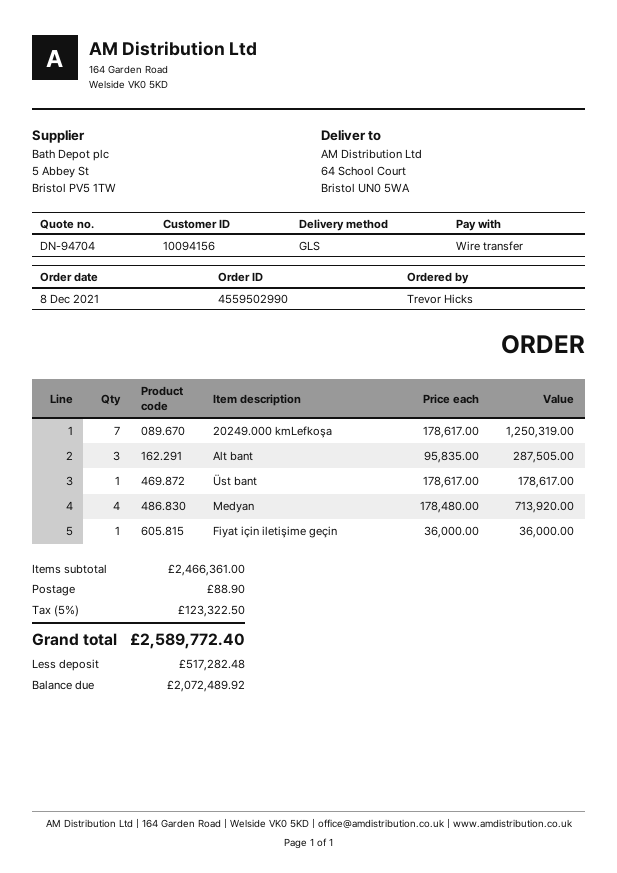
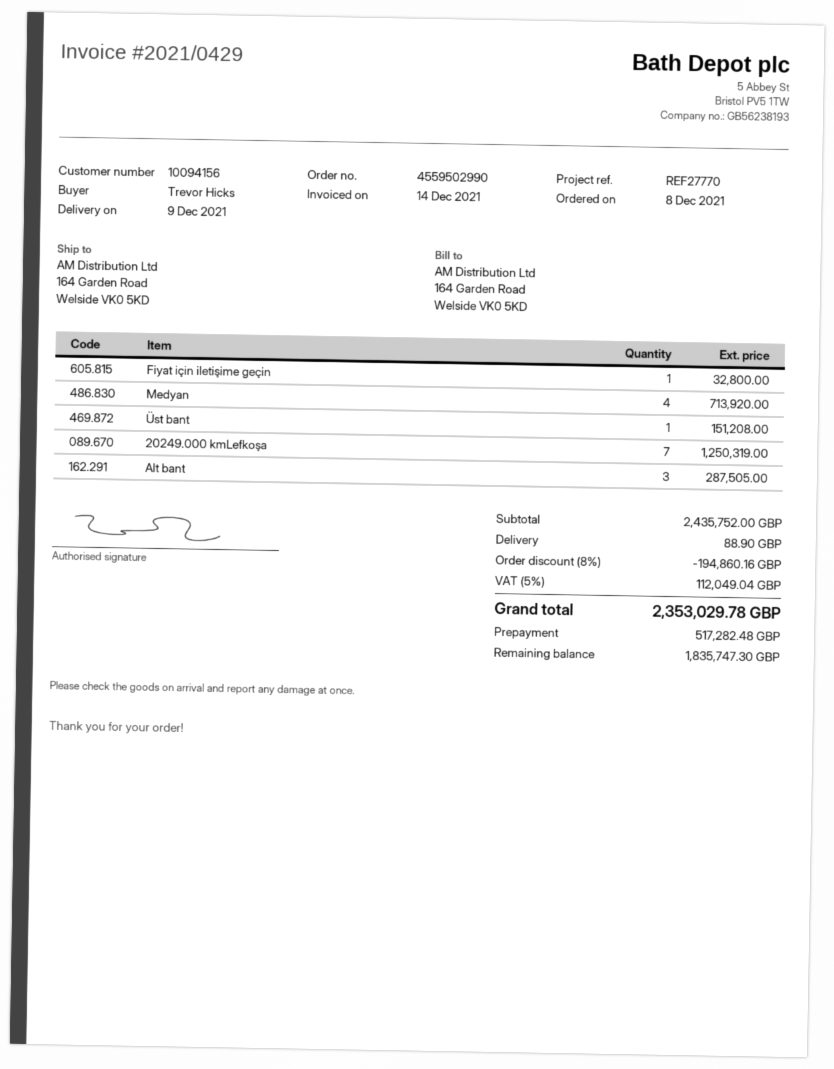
ship to: 64 School Court, Bristol UN0 5WA -> 164 Garden Road, Welside VK0 5KD
Üst bant: 1 for 178617.00 -> 1 for 151208.00
Fiyat için iletişime geçin: 1 for 36000.00 -> 1 for 32800.00
subtotal: 2466361.00 -> 2435752.00
discount: none -> 8% = 194860.16
tax: 5% = 123322.50 -> 5% = 112049.04
total: 2589772.40 -> 2353029.78
balance: 2072489.92 -> 1835747.30

